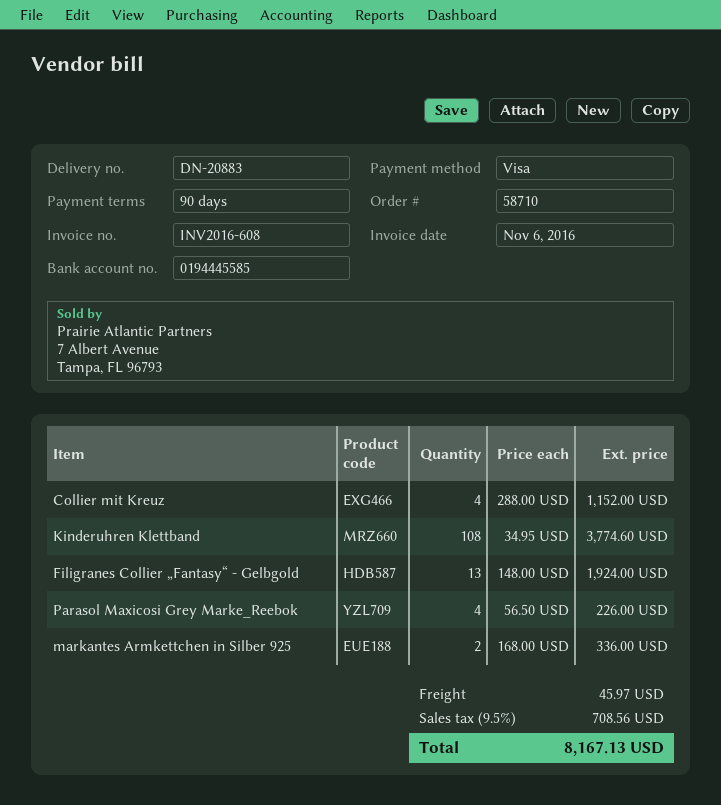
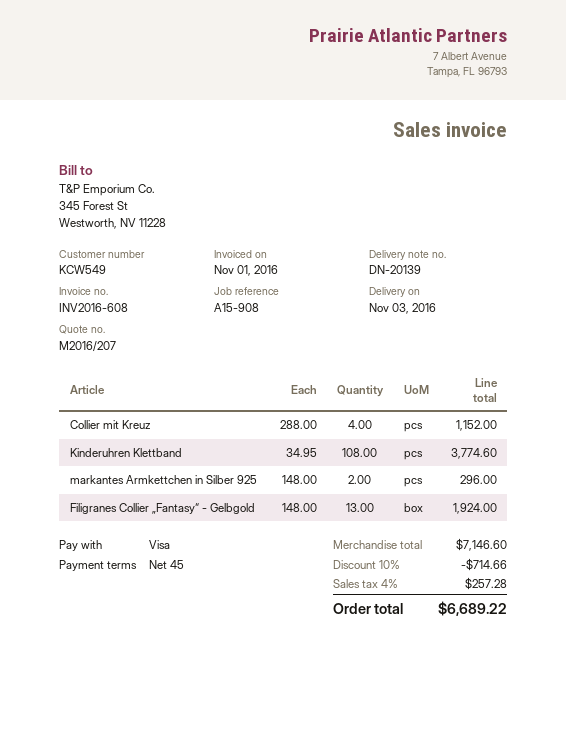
delivery note number: DN-20883 -> DN-20139
invoice date: 2016-11-06 -> 2016-11-01
payment terms: 90 days -> 45 days
Parasol Maxicosi Grey Marke_Reebok: 4 x 56.50 = 226.00 -> none
markantes Armkettchen in Silber 925: 2 x 168.00 = 336.00 -> 2 x 148.00 = 296.00
discount: none -> 10% = 714.66
shipping: 45.97 -> none
tax: 9.5% = 708.56 -> 4% = 257.28
total: 8167.13 -> 6689.22

